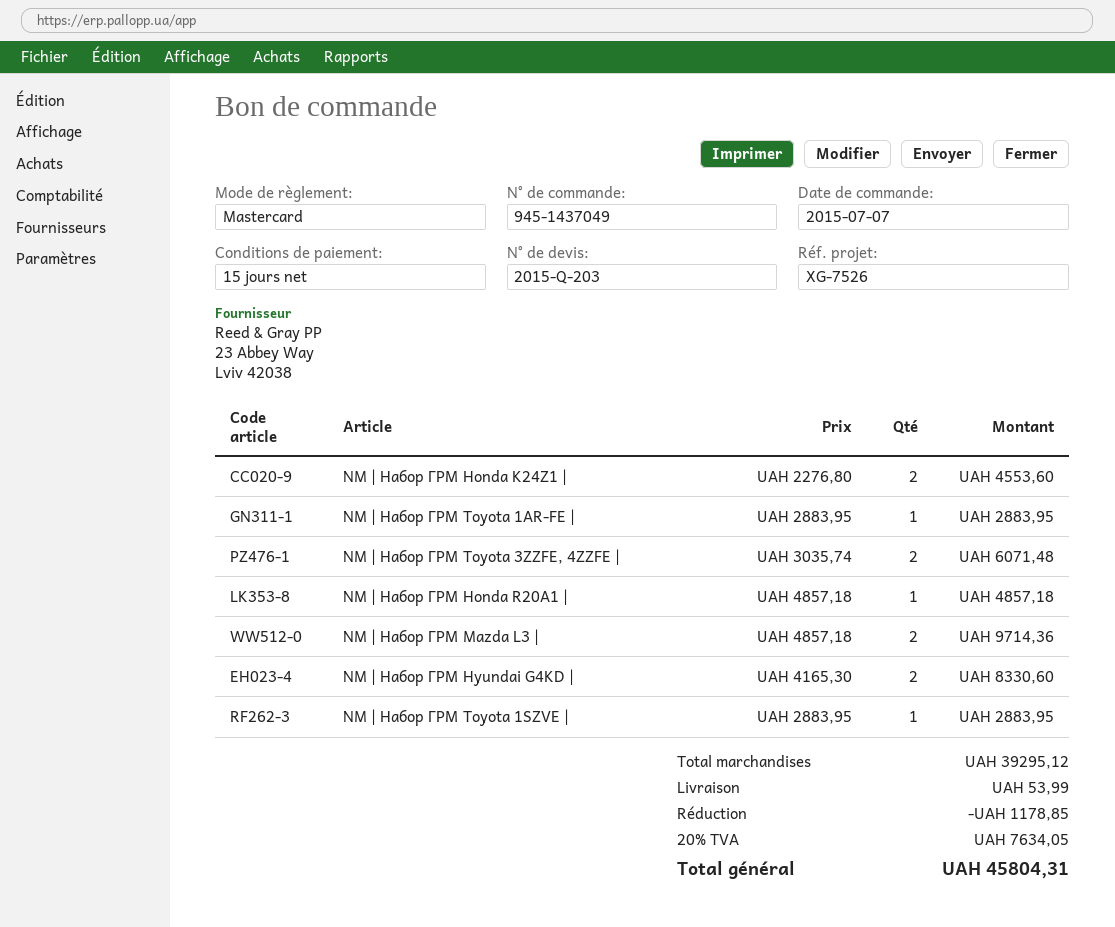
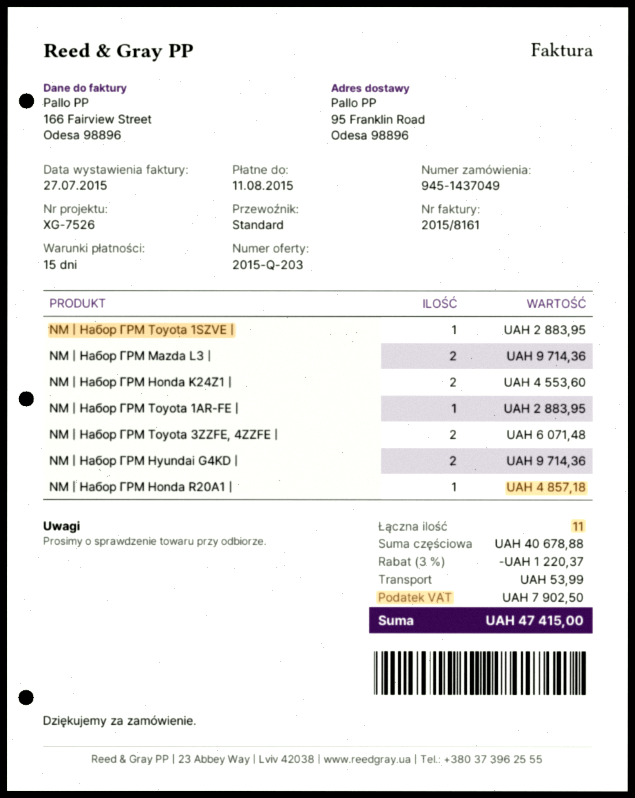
NM | Набор ГРМ Hyundai G4KD |: 2 for 8330.60 -> 2 for 9714.36
subtotal: 39295.12 -> 40678.88
discount: 1178.85 -> 1220.37
tax: 7634.05 -> 7902.50
total: 45804.31 -> 47415.00

